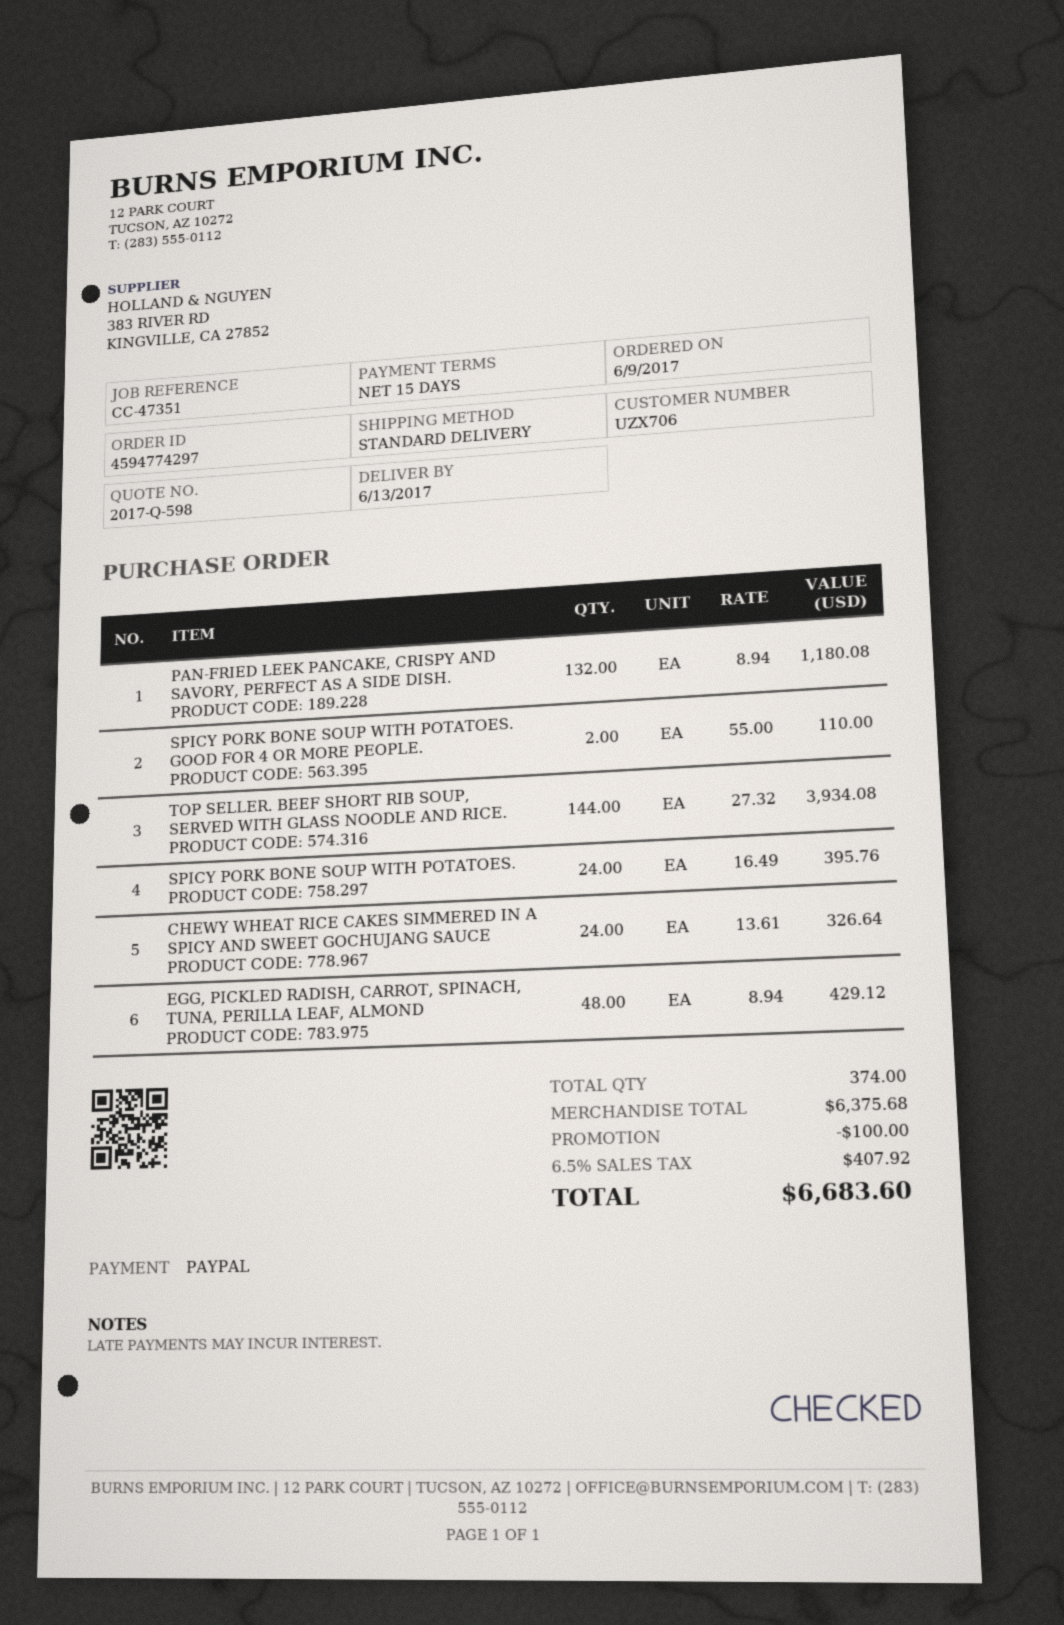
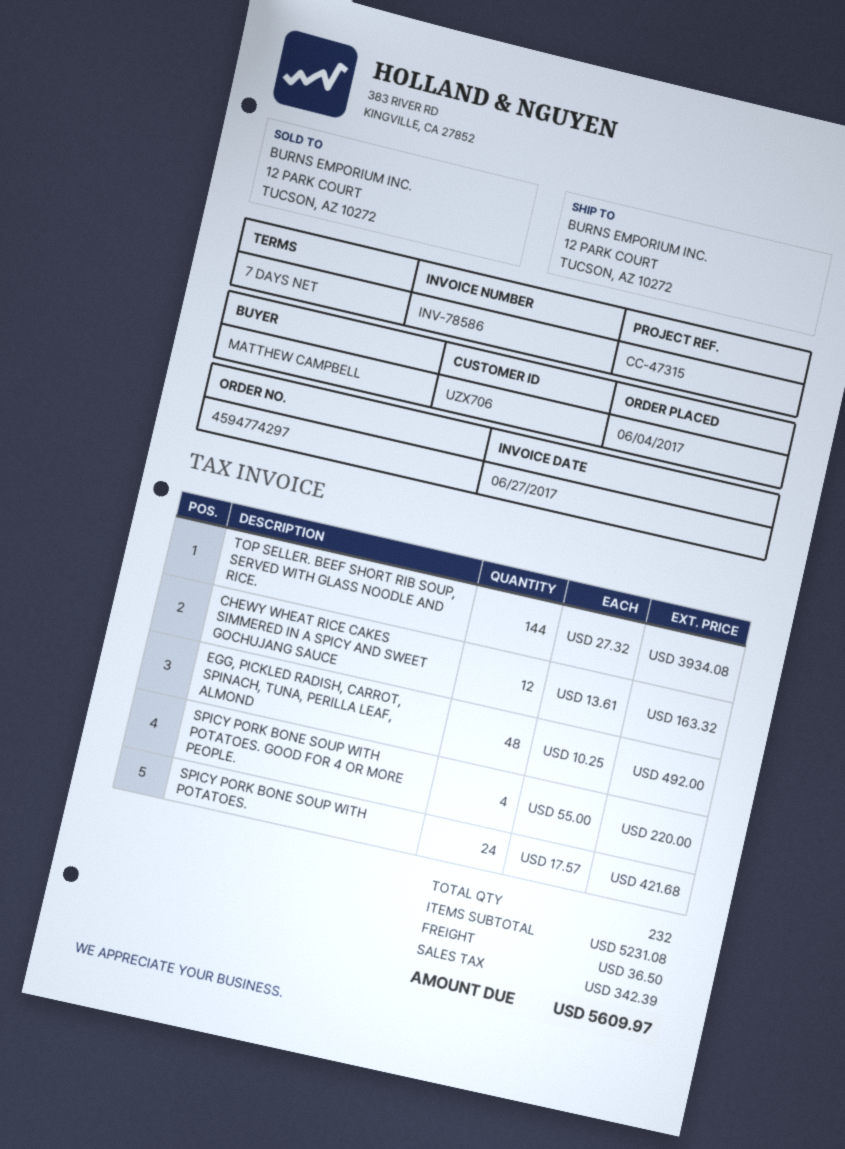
order date: 2017-06-09 -> 2017-06-04
payment terms: 15 days -> 7 days
reference: CC-47351 -> CC-47315
PAN-FRIED LEEK PANCAKE, CRISPY AND SAVORY, PERFECT AS A SIDE DISH.: 132 x 8.94 = 1180.08 -> none
SPICY PORK BONE SOUP WITH POTATOES. GOOD FOR 4 OR MORE PEOPLE.: 2 x 55.00 = 110.00 -> 4 x 55.00 = 220.00
SPICY PORK BONE SOUP WITH POTATOES.: 24 x 16.49 = 395.76 -> 24 x 17.57 = 421.68
CHEWY WHEAT RICE CAKES SIMMERED IN A SPICY AND SWEET GOCHUJANG SAUCE: 24 x 13.61 = 326.64 -> 12 x 13.61 = 163.32
EGG, PICKLED RADISH, CARROT, SPINACH, TUNA, PERILLA LEAF, ALMOND: 48 x 8.94 = 429.12 -> 48 x 10.25 = 492.00
total quantity: 374 -> 232
subtotal: 6375.68 -> 5231.08
discount: 100.00 -> none
shipping: none -> 36.50
tax: 407.92 -> 342.39
total: 6683.60 -> 5609.97

